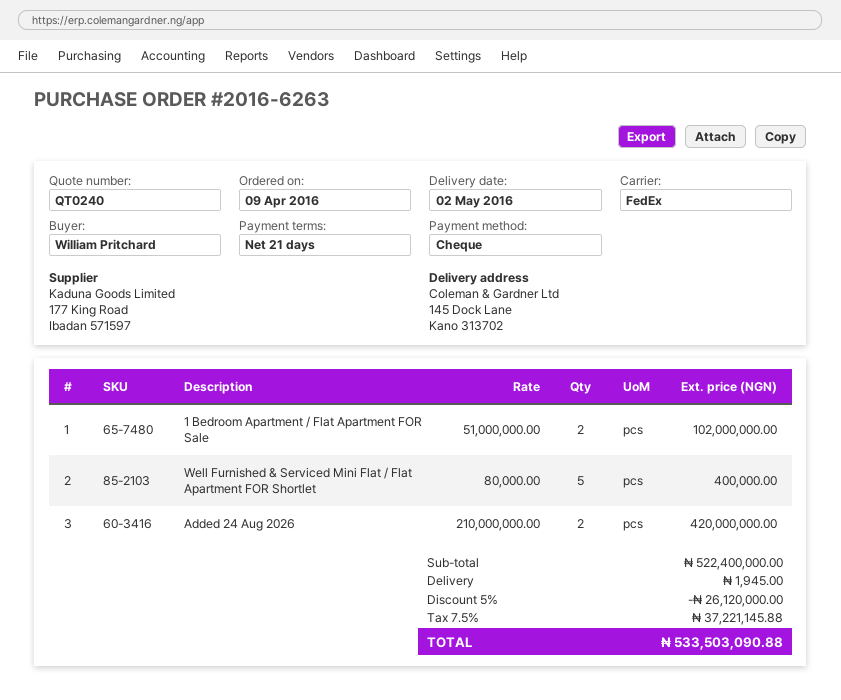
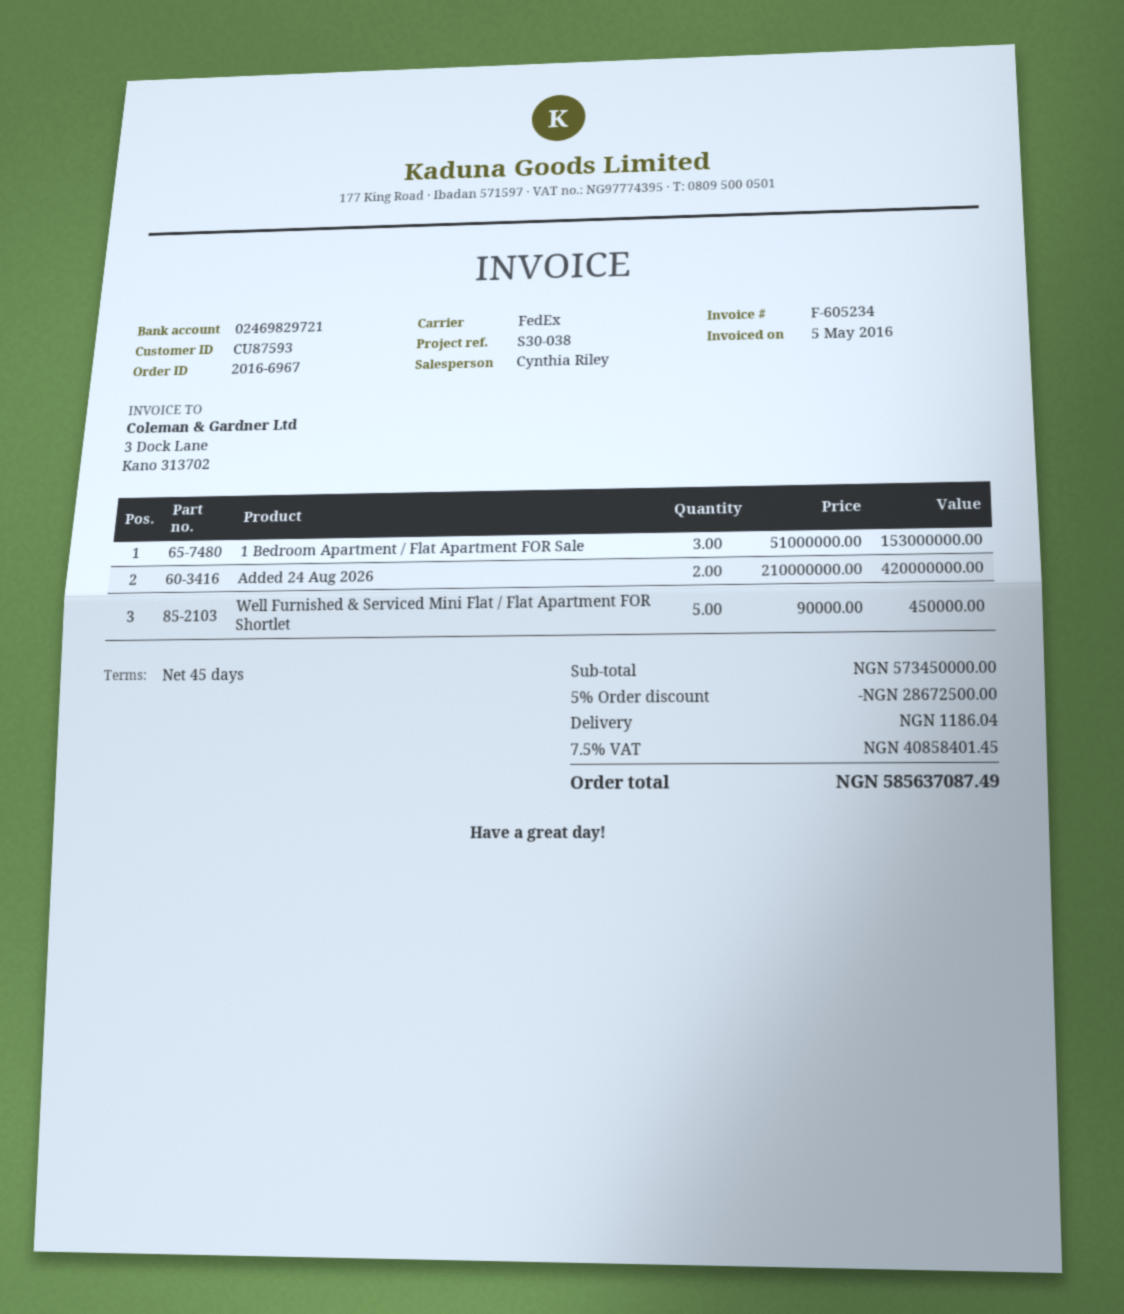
order number: 2016-6263 -> 2016-6967
payment terms: 21 days -> 45 days
1 Bedroom Apartment / Flat Apartment FOR Sale: 2 x 51000000.00 = 102000000.00 -> 3 x 51000000.00 = 153000000.00
Well Furnished & Serviced Mini Flat / Flat Apartment FOR Shortlet: 5 x 80000.00 = 400000.00 -> 5 x 90000.00 = 450000.00
subtotal: 522400000.00 -> 573450000.00
discount: 5% = 26120000.00 -> 5% = 28672500.00
shipping: 1945.00 -> 1186.04
tax: 7.5% = 37221145.88 -> 7.5% = 40858401.45
total: 533503090.88 -> 585637087.49

